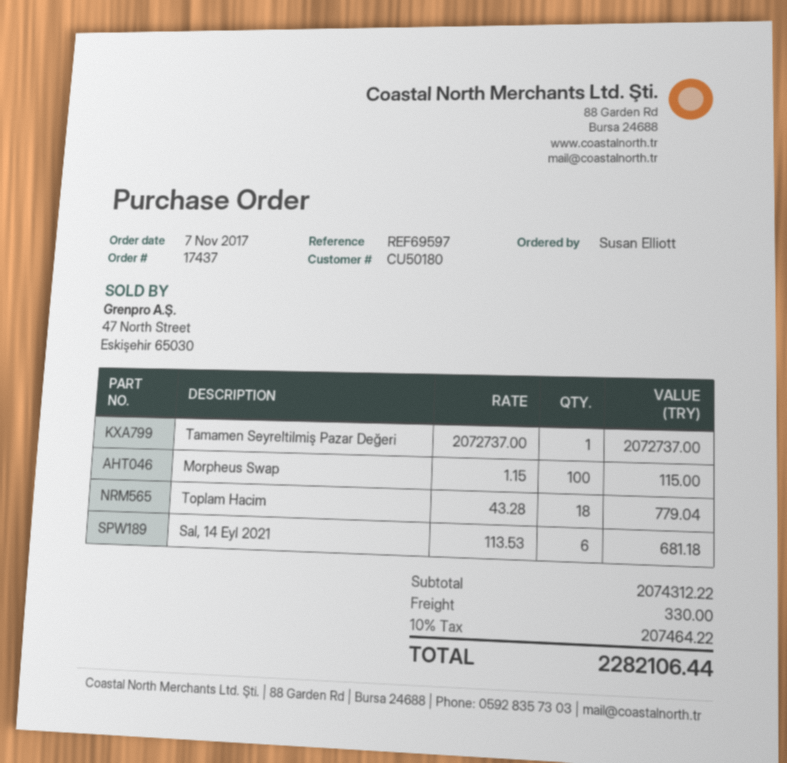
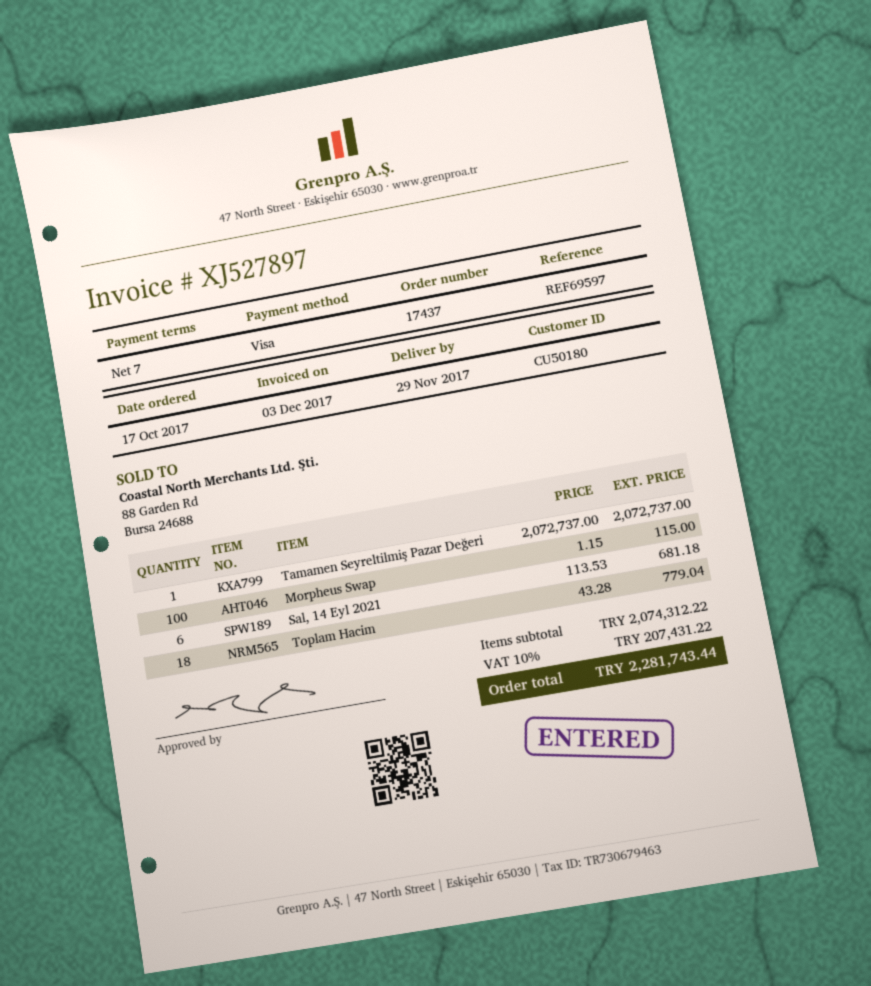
order date: 2017-11-07 -> 2017-10-17
shipping: 330.00 -> none
tax: 10% = 207464.22 -> 10% = 207431.22
total: 2282106.44 -> 2281743.44

